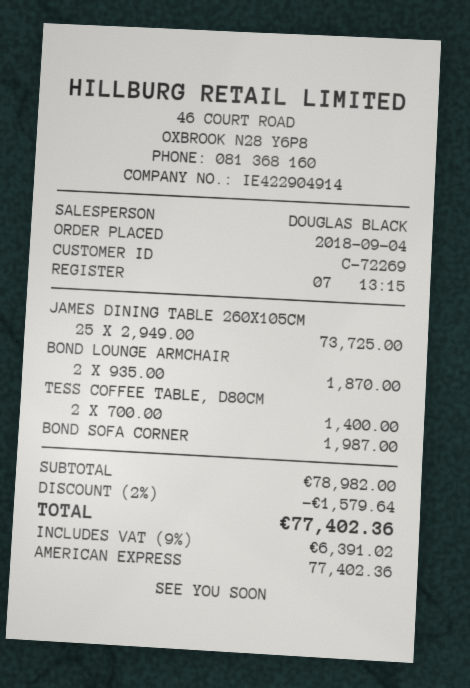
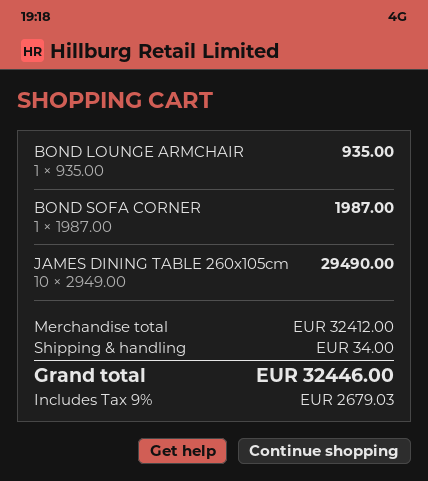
JAMES DINING TABLE 260X105CM: 25 x 2949.00 = 73725.00 -> 10 x 2949.00 = 29490.00
BOND LOUNGE ARMCHAIR: 2 x 935.00 = 1870.00 -> 1 x 935.00 = 935.00
TESS COFFEE TABLE, D80CM: 2 x 700.00 = 1400.00 -> none
subtotal: 78982.00 -> 32412.00
discount: 2% = 1579.64 -> none
shipping: none -> 34.00
tax: 9% = 6391.02 -> 9% = 2679.03
total: 77402.36 -> 32446.00

